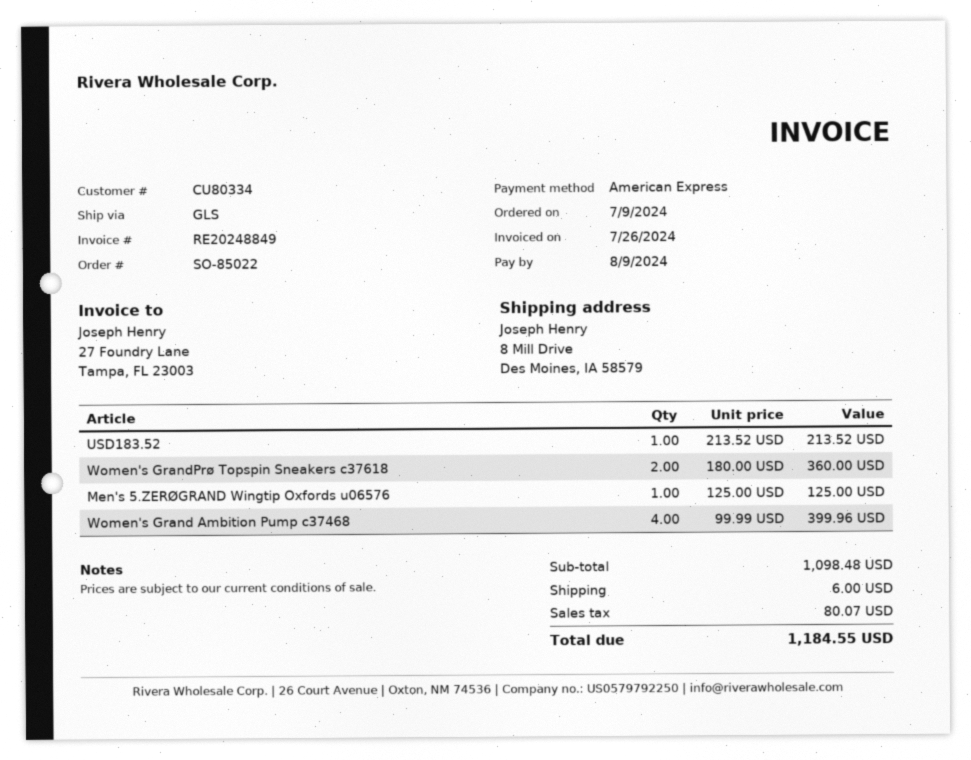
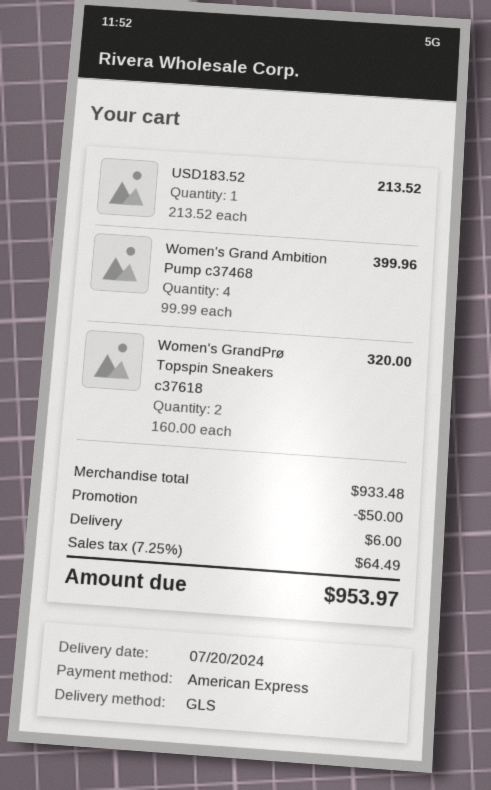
Women's GrandPrø Topspin Sneakers c37618: 2 x 180.00 = 360.00 -> 2 x 160.00 = 320.00
Men's 5.ZERØGRAND Wingtip Oxfords u06576: 1 x 125.00 = 125.00 -> none
subtotal: 1098.48 -> 933.48
discount: none -> 50.00
tax: 80.07 -> 64.49
total: 1184.55 -> 953.97

